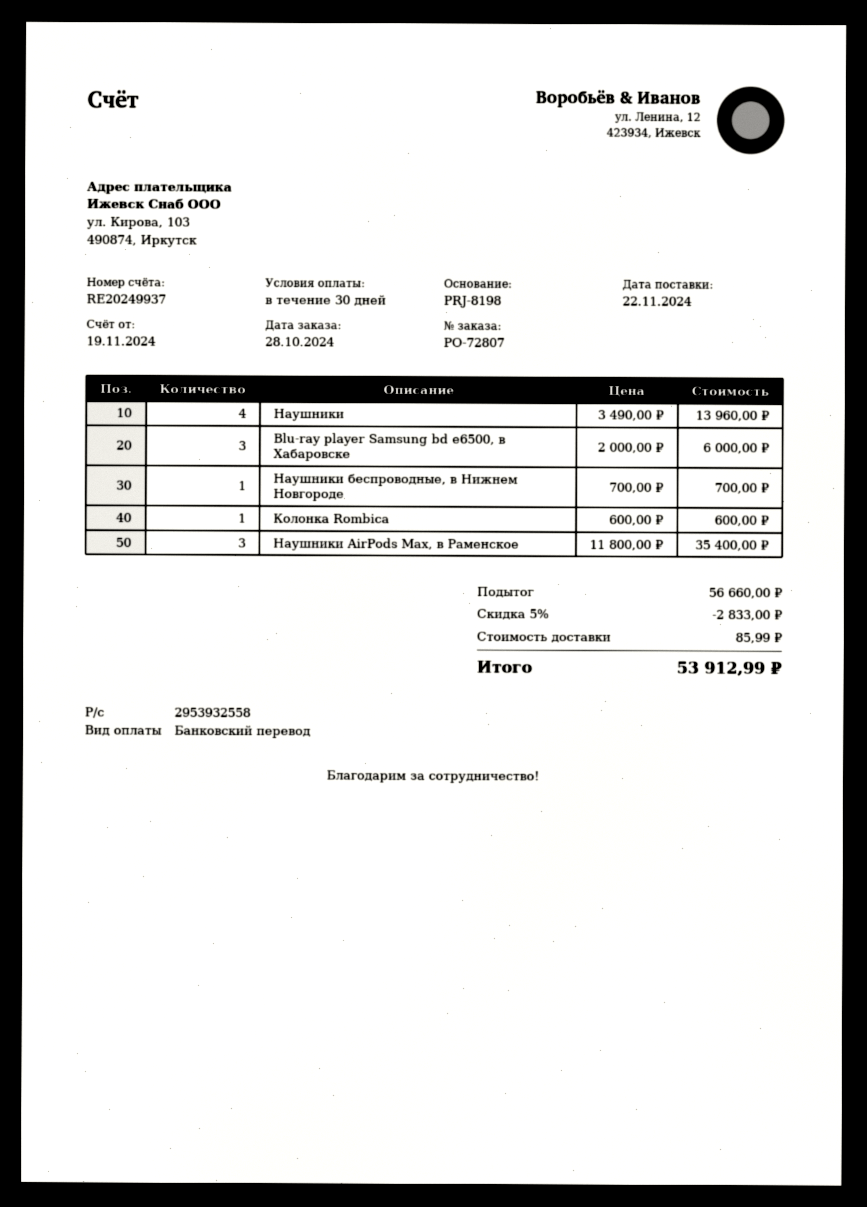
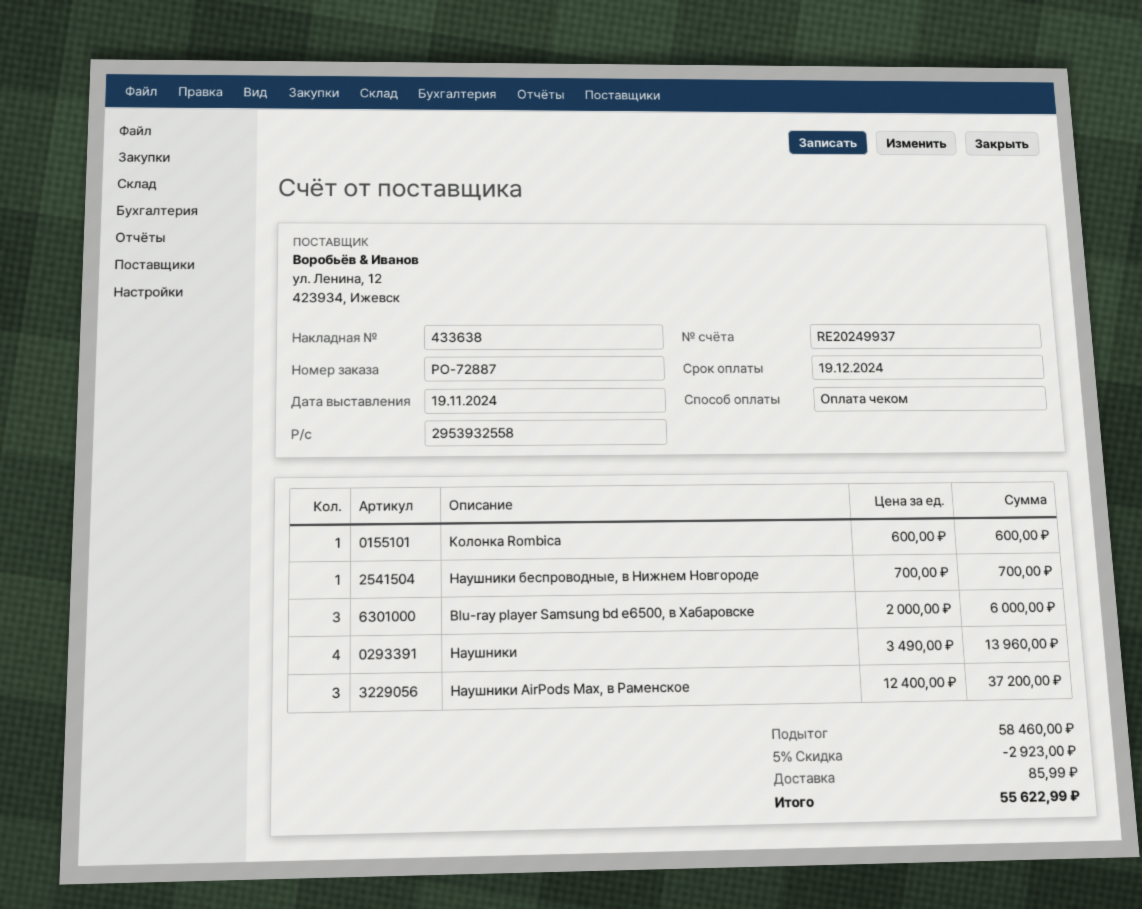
order number: PO-72807 -> PO-72887
payment method: bank transfer -> cheque
Наушники AirPods Max, в Раменское: 3 x 11800.00 = 35400.00 -> 3 x 12400.00 = 37200.00
subtotal: 56660.00 -> 58460.00
discount: 5% = 2833.00 -> 5% = 2923.00
total: 53912.99 -> 55622.99

